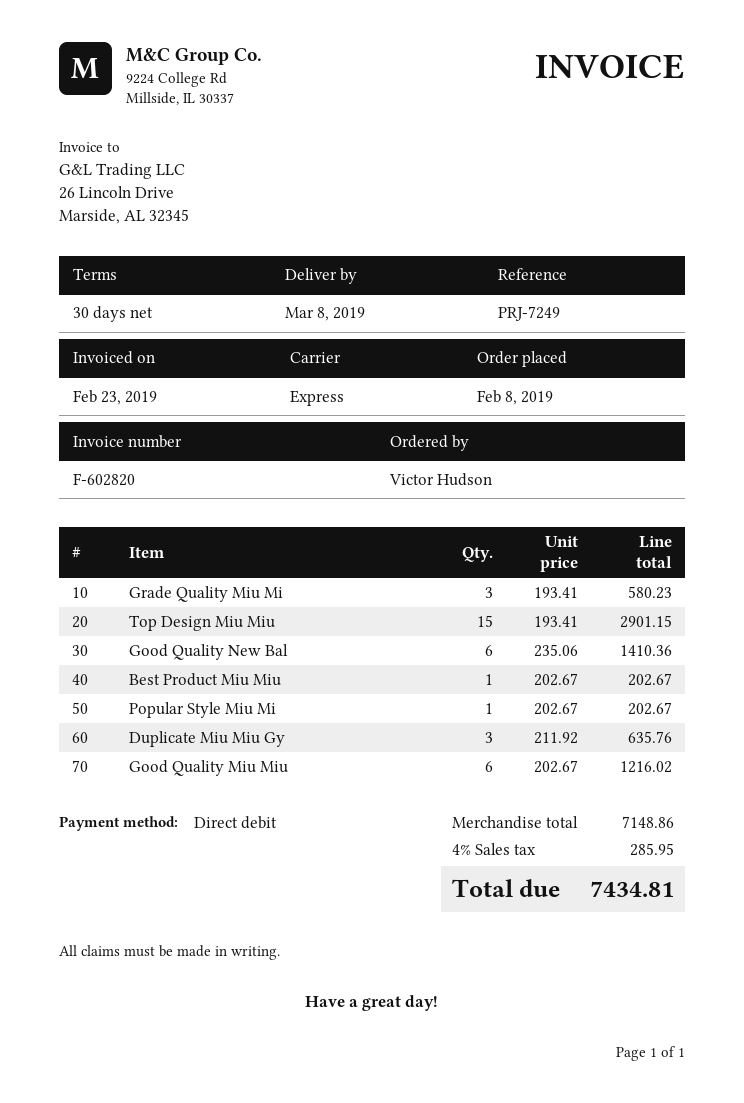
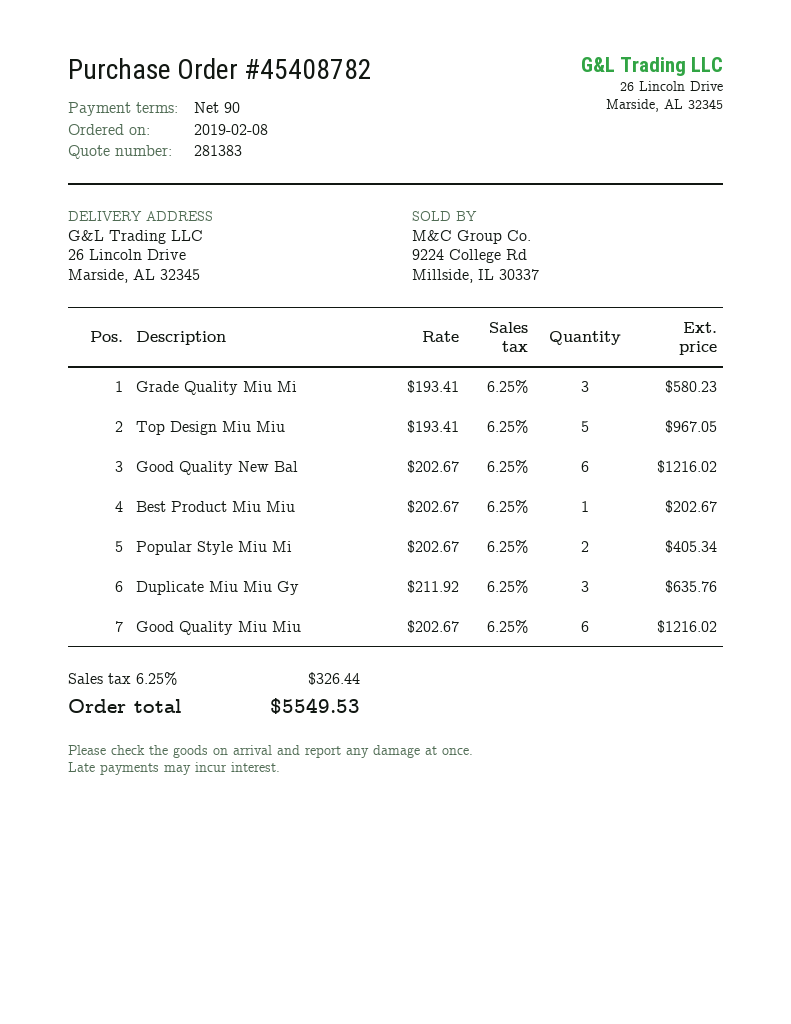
payment terms: 30 days -> 90 days
Top Design Miu Miu: 15 x 193.41 = 2901.15 -> 5 x 193.41 = 967.05
Good Quality New Bal: 6 x 235.06 = 1410.36 -> 6 x 202.67 = 1216.02
Popular Style Miu Mi: 1 x 202.67 = 202.67 -> 2 x 202.67 = 405.34
tax: 4% = 285.95 -> 6.25% = 326.44
total: 7434.81 -> 5549.53

